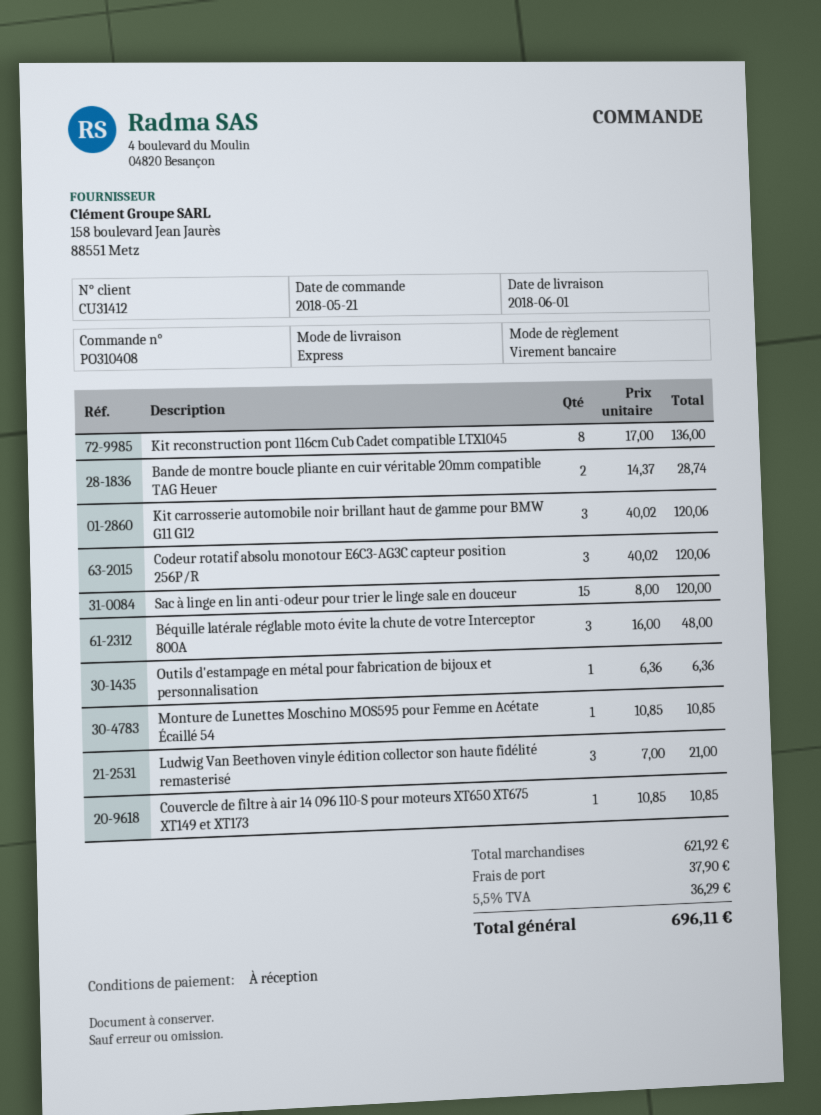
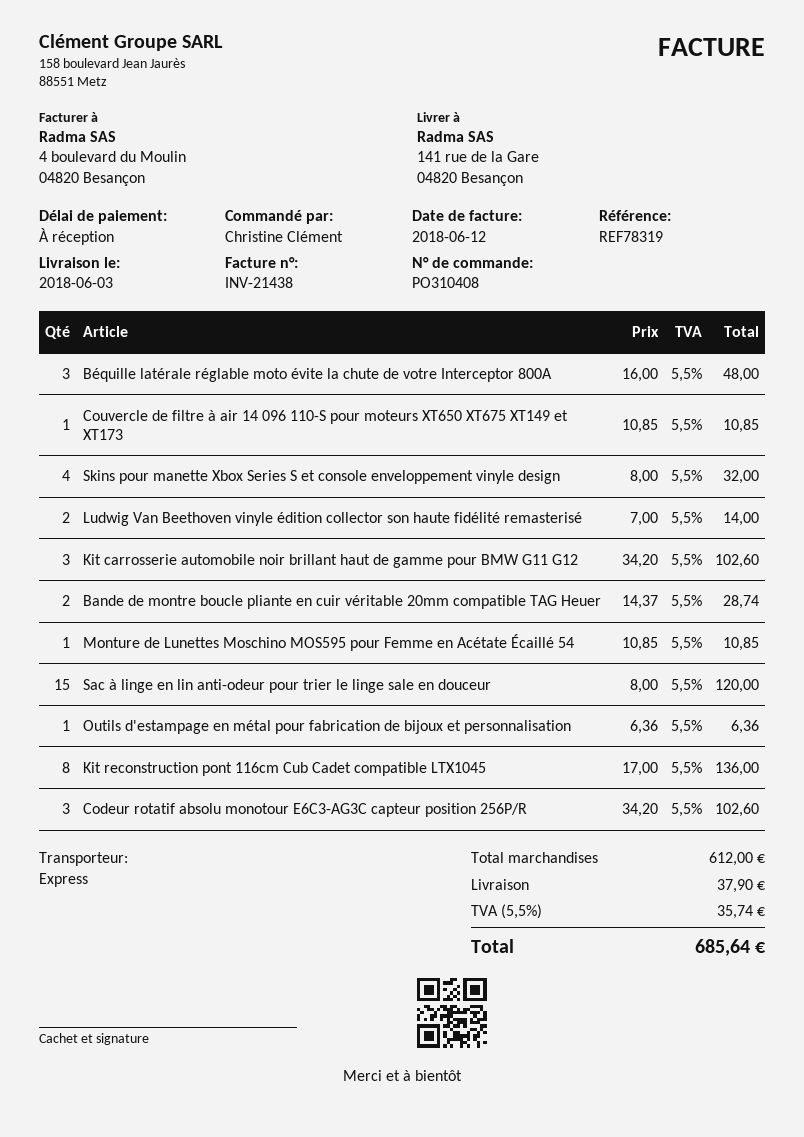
delivery date: 2018-06-01 -> 2018-06-03
Kit carrosserie automobile noir brillant haut de gamme pour BMW G11 G12: 3 x 40.02 = 120.06 -> 3 x 34.20 = 102.60
Codeur rotatif absolu monotour E6C3-AG3C capteur position 256P/R: 3 x 40.02 = 120.06 -> 3 x 34.20 = 102.60
Ludwig Van Beethoven vinyle édition collector son haute fidélité remasterisé: 3 x 7.00 = 21.00 -> 2 x 7.00 = 14.00
Skins pour manette Xbox Series S et console enveloppement vinyle design: none -> 4 x 8.00 = 32.00
subtotal: 621.92 -> 612.00
tax: 5.5% = 36.29 -> 5.5% = 35.74
total: 696.11 -> 685.64

